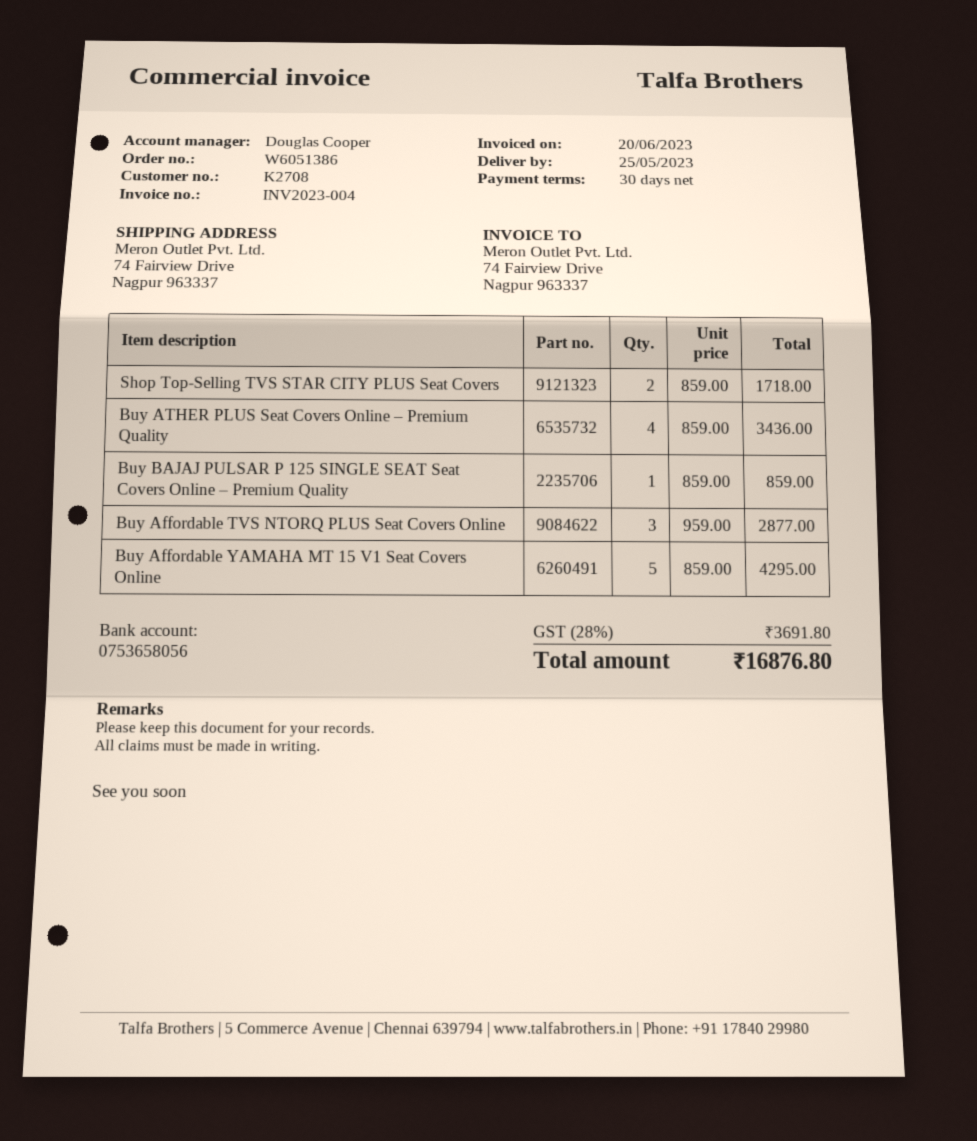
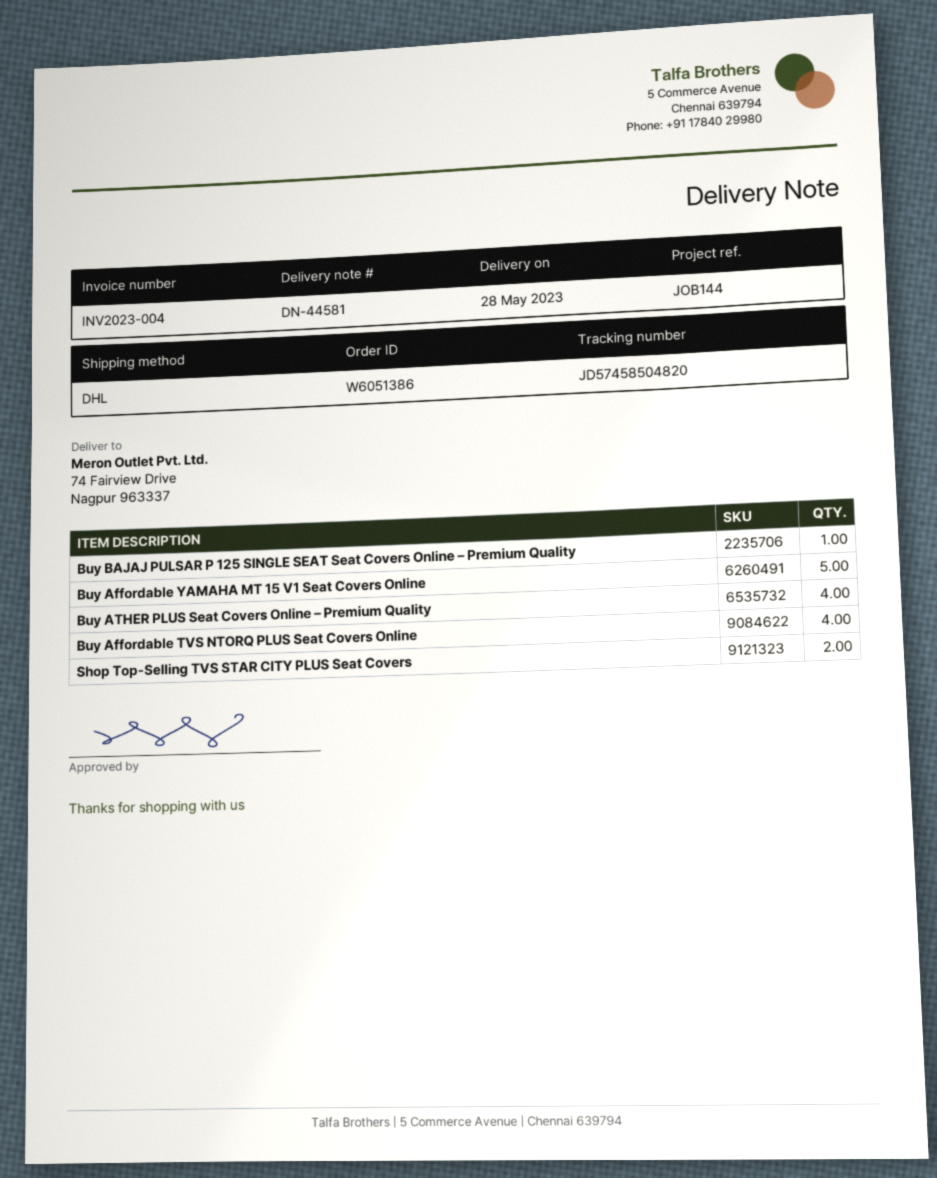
delivery date: 2023-05-25 -> 2023-05-28
Buy Affordable TVS NTORQ PLUS Seat Covers Online: 3 -> 4

